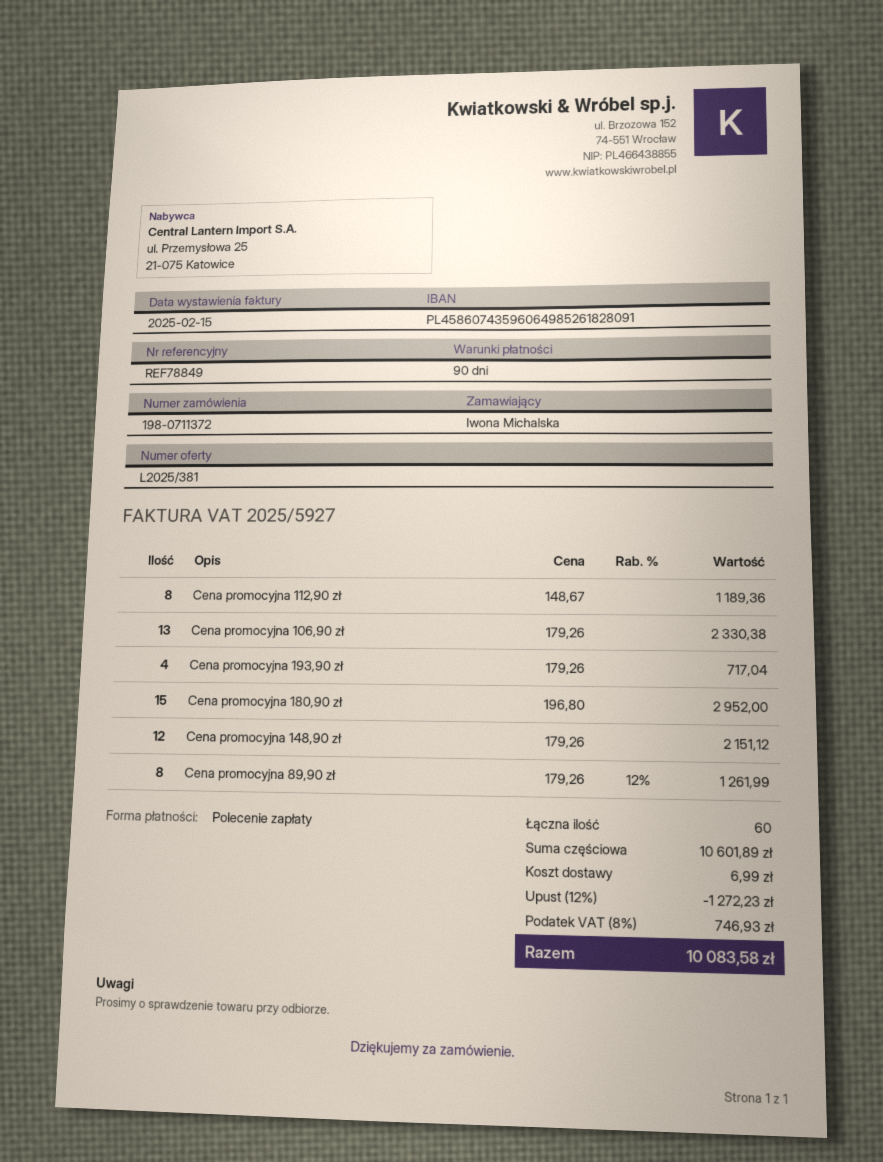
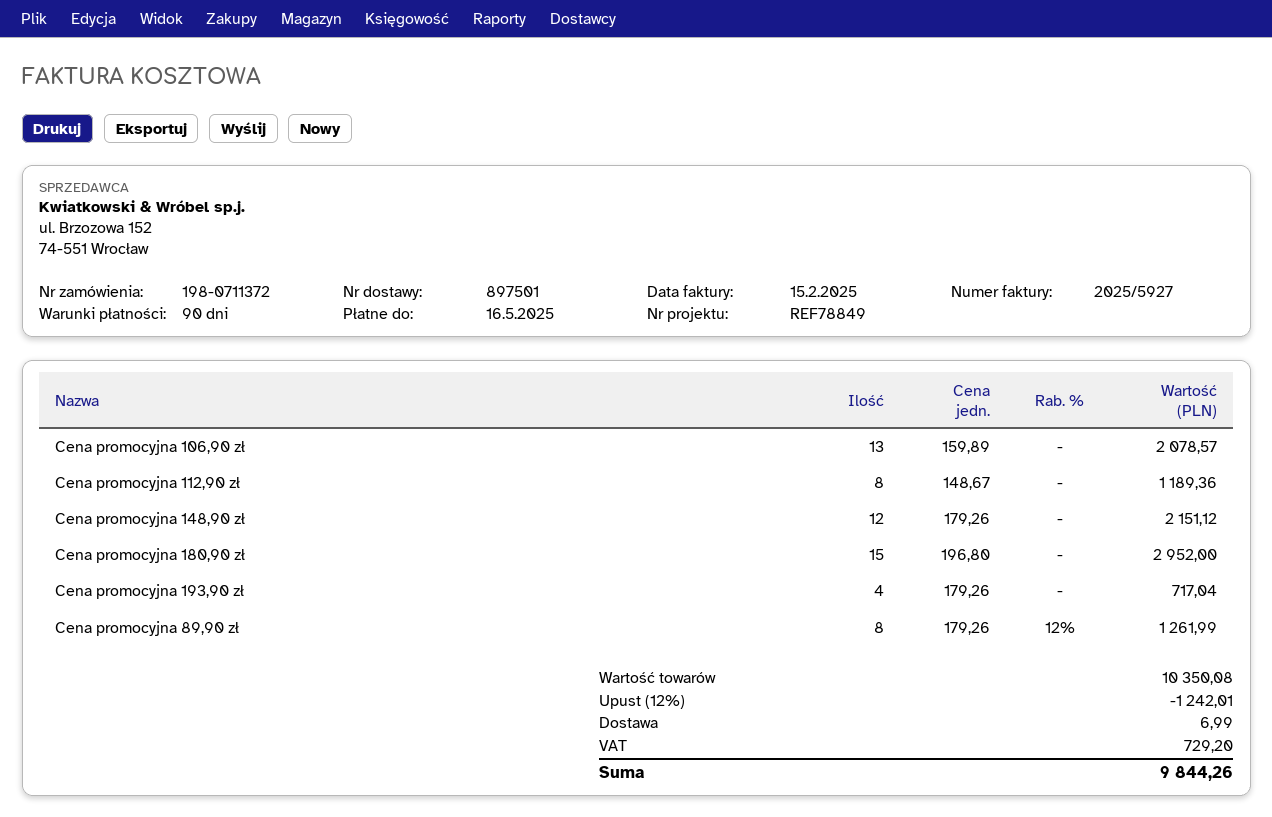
Cena promocyjna 106,90 zł: 13 x 179.26 = 2330.38 -> 13 x 159.89 = 2078.57
subtotal: 10601.89 -> 10350.08
discount: 12% = 1272.23 -> 12% = 1242.01
tax: 746.93 -> 729.20
total: 10083.58 -> 9844.26

